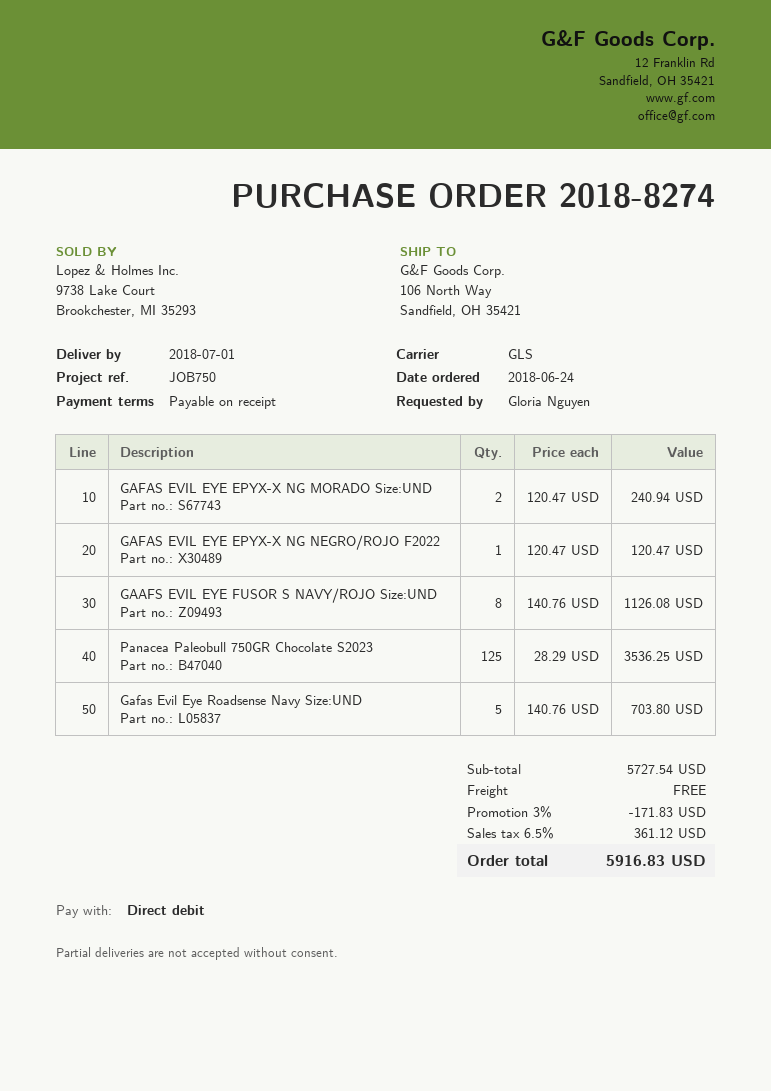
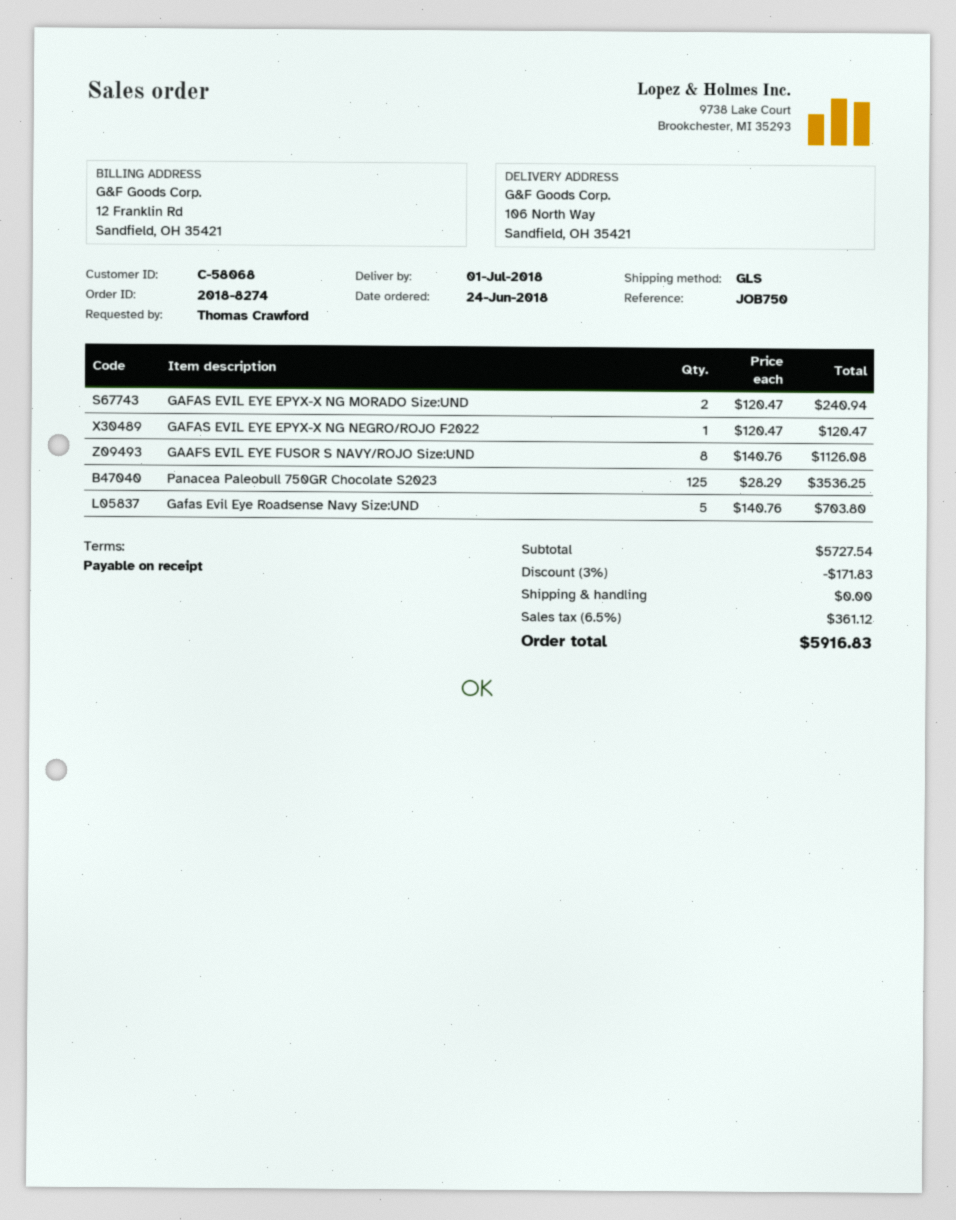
ordered by: Gloria Nguyen -> Thomas Crawford

